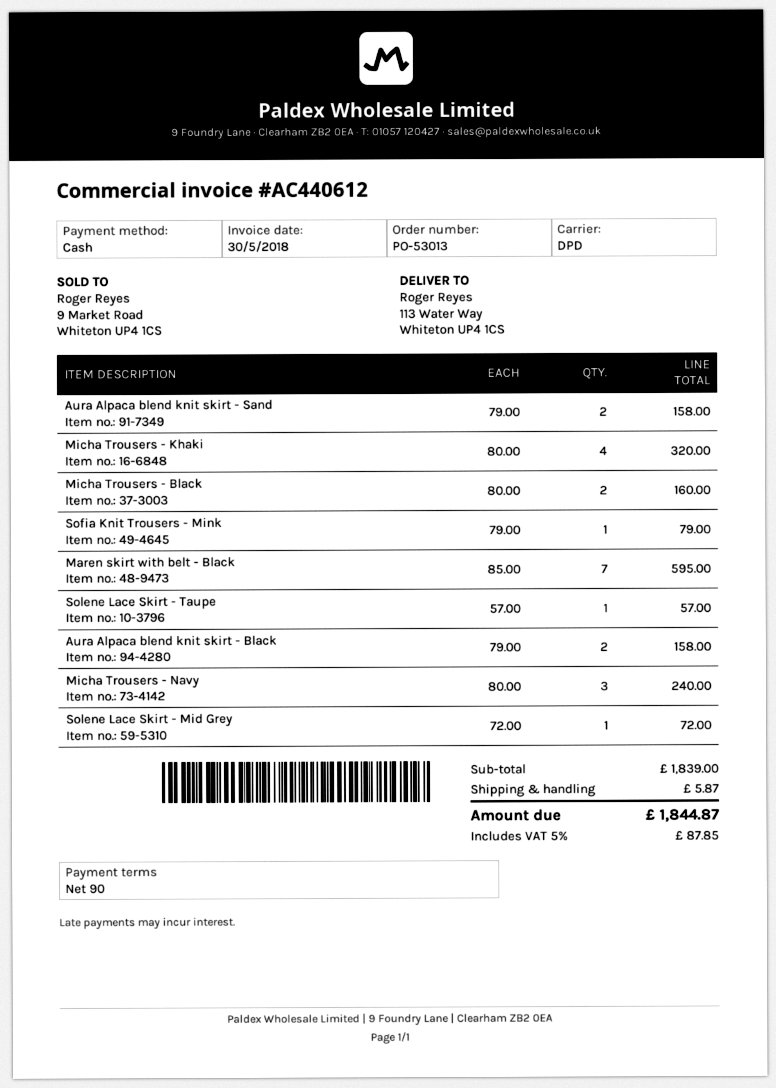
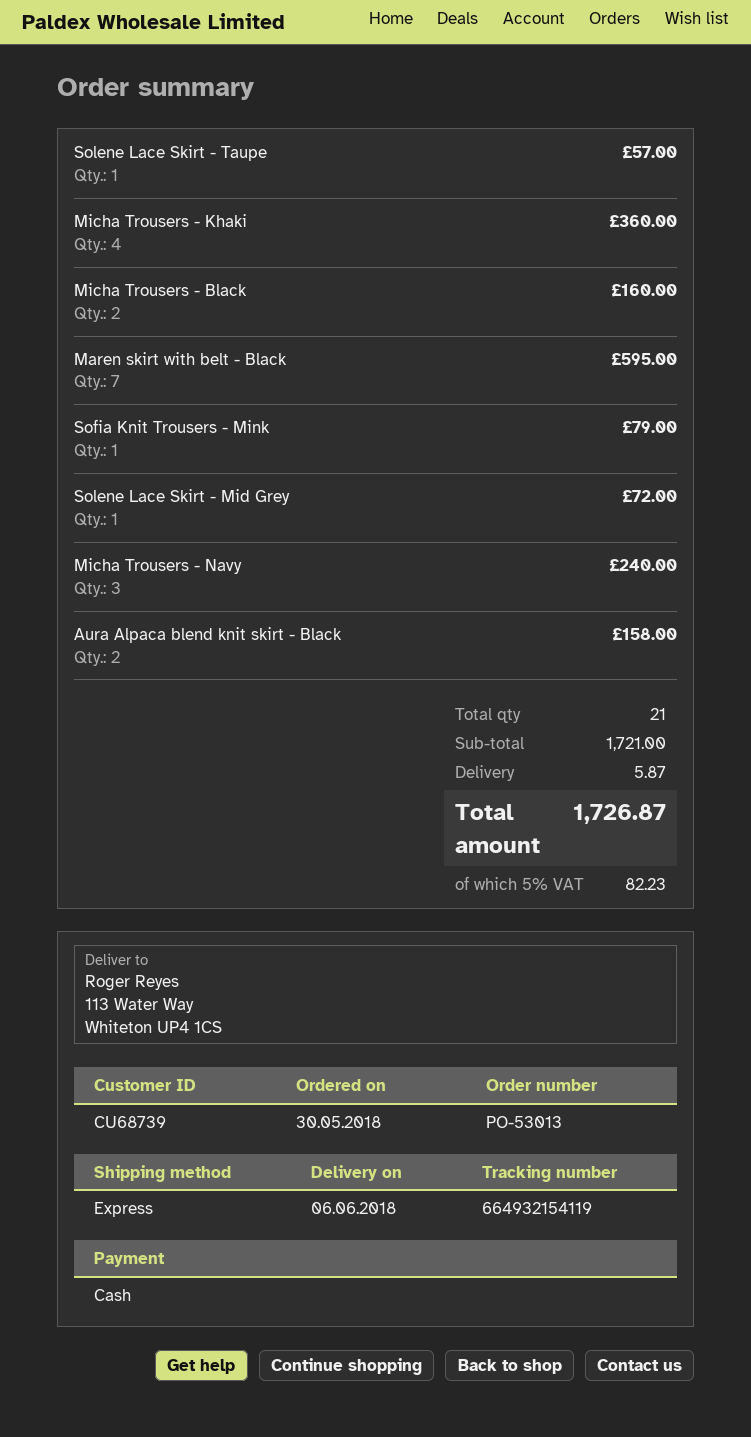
shipping method: DPD -> express
Aura Alpaca blend knit skirt - Sand: 2 for 158.00 -> none
Micha Trousers - Khaki: 4 for 320.00 -> 4 for 360.00
subtotal: 1839.00 -> 1721.00
tax: 5% = 87.85 -> 5% = 82.23
total: 1844.87 -> 1726.87

